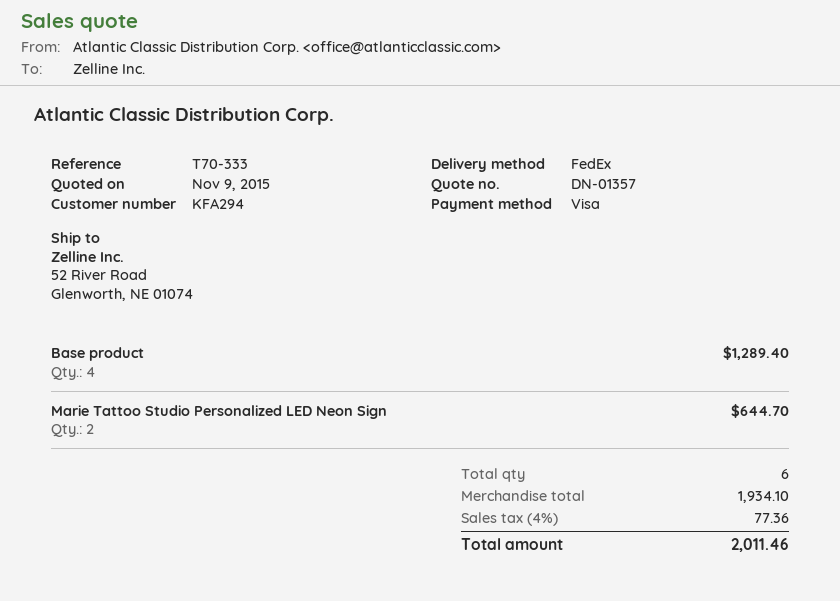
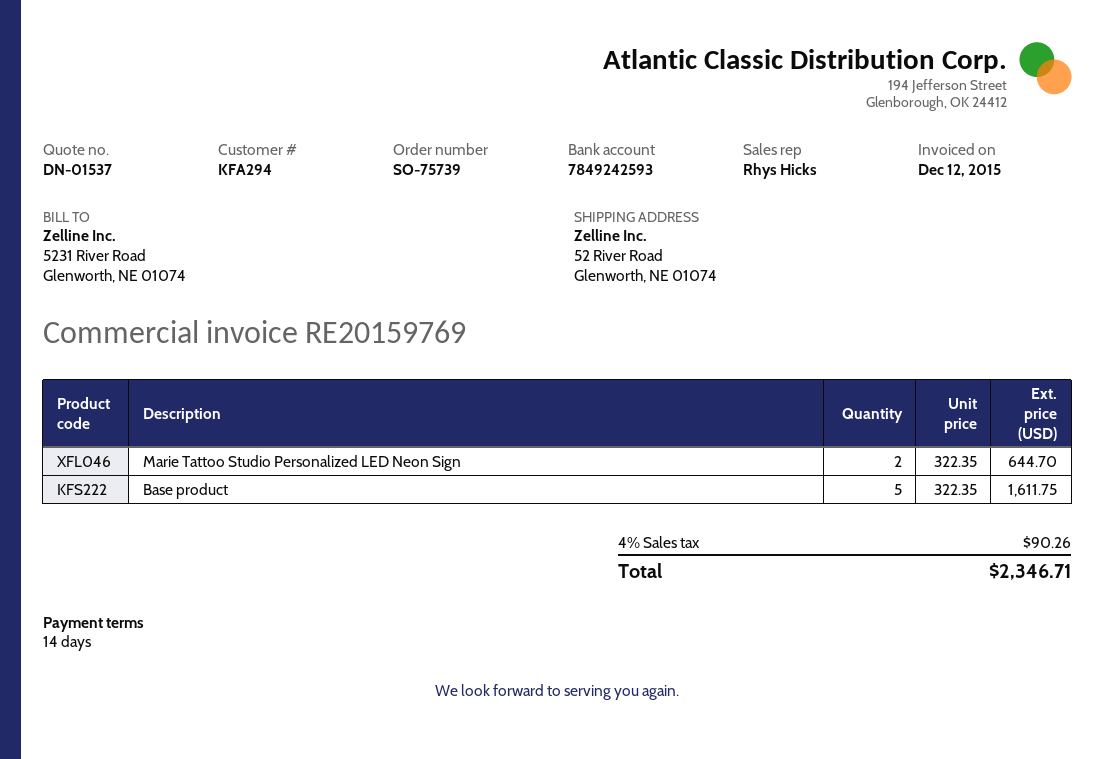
quote number: DN-01357 -> DN-01537
Base product: 4 for 1289.40 -> 5 for 1611.75
tax: 4% = 77.36 -> 4% = 90.26
total: 2011.46 -> 2346.71

